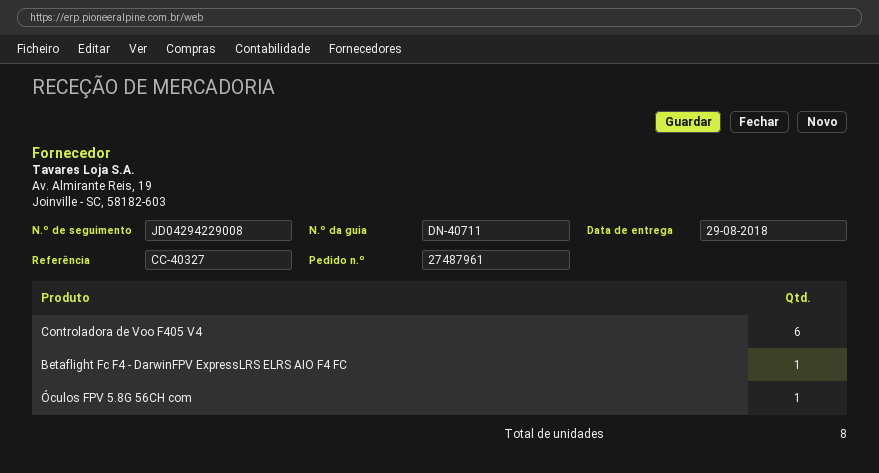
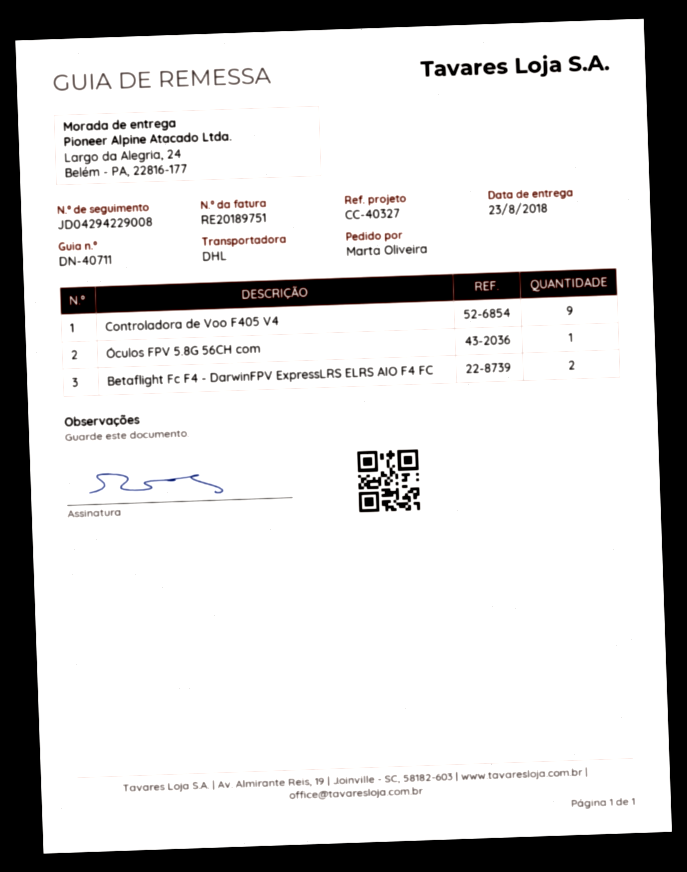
delivery date: 2018-08-29 -> 2018-08-23
Controladora de Voo F405 V4: 6 -> 9
Betaflight Fc F4 - DarwinFPV ExpressLRS ELRS AIO F4 FC: 1 -> 2

